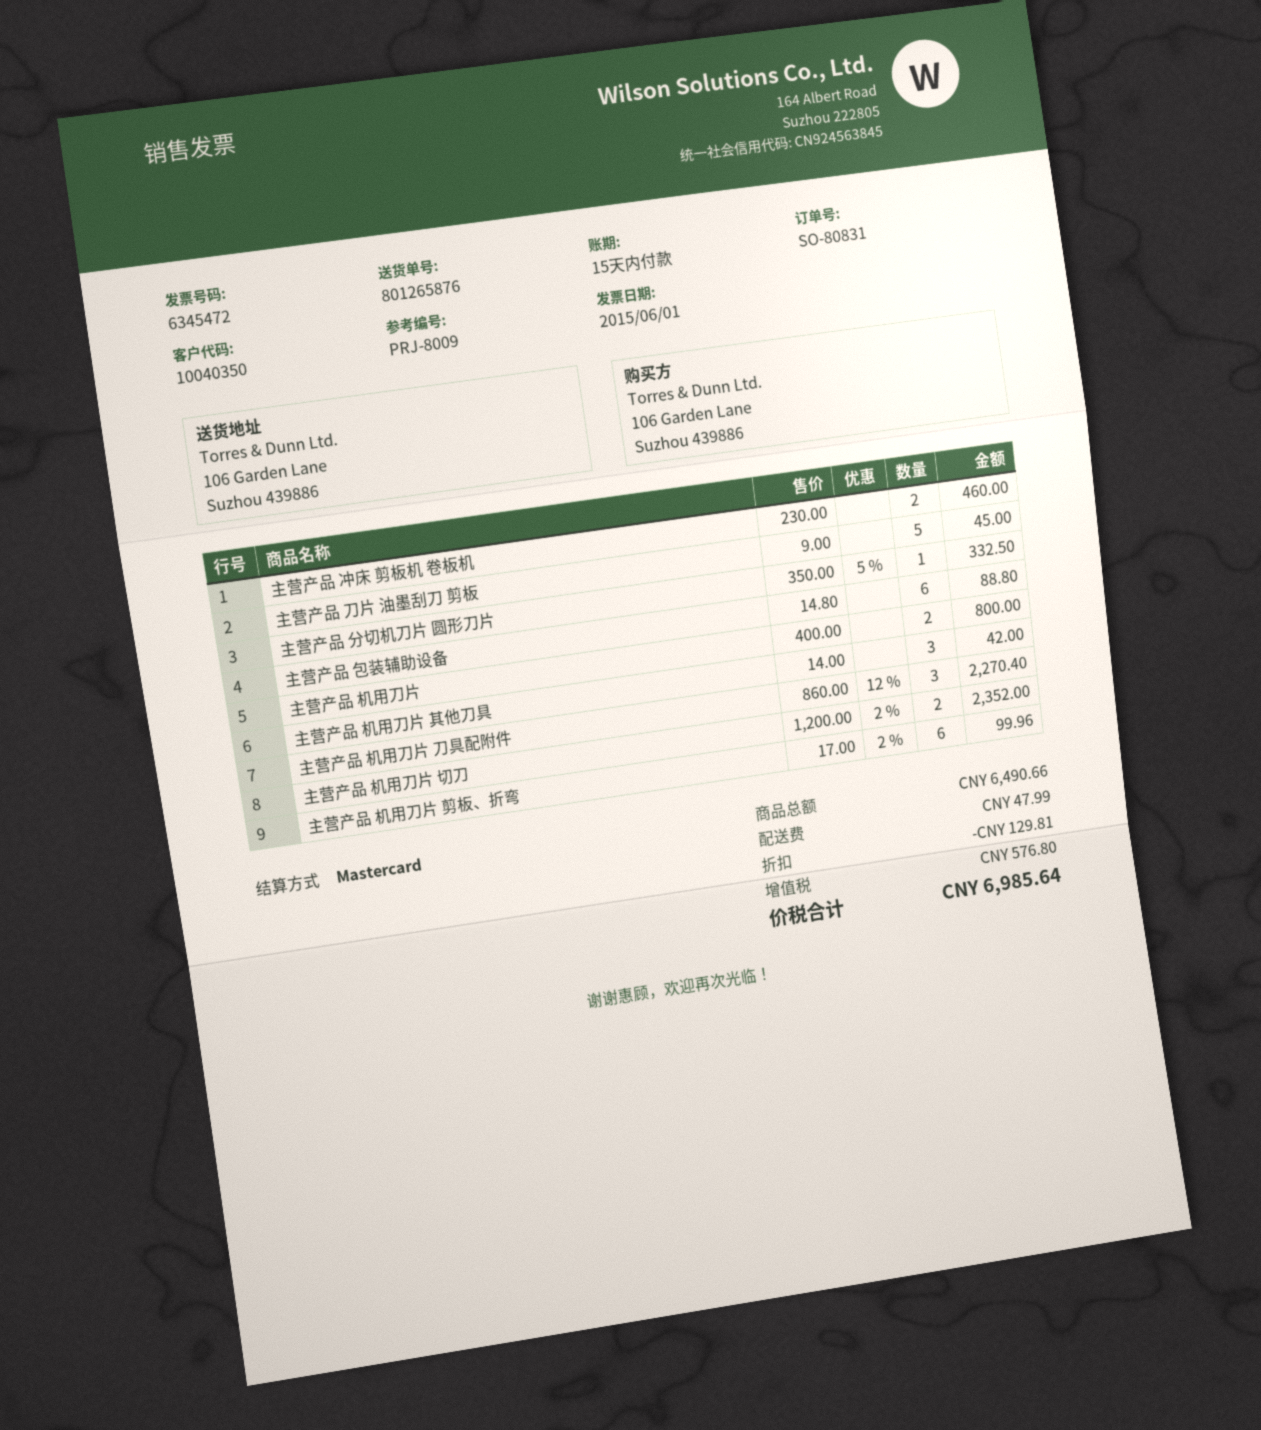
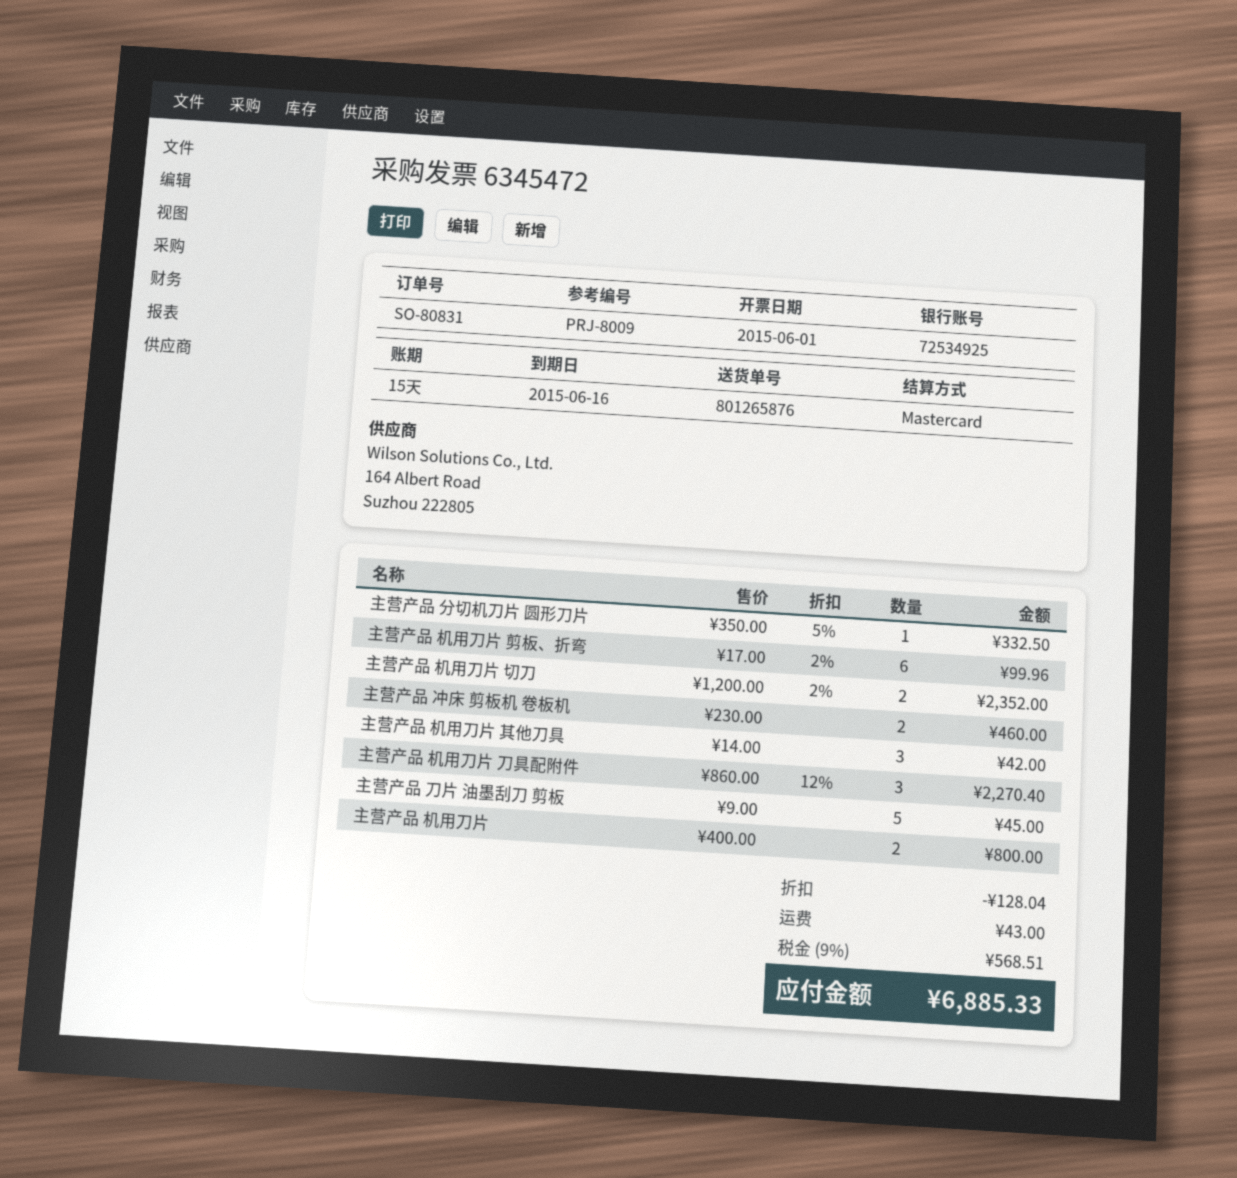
主营产品 包装辅助设备: 6 x 14.80 = 88.80 -> none
discount: 129.81 -> 128.04
shipping: 47.99 -> 43.00
tax: 576.80 -> 568.51
total: 6985.64 -> 6885.33

